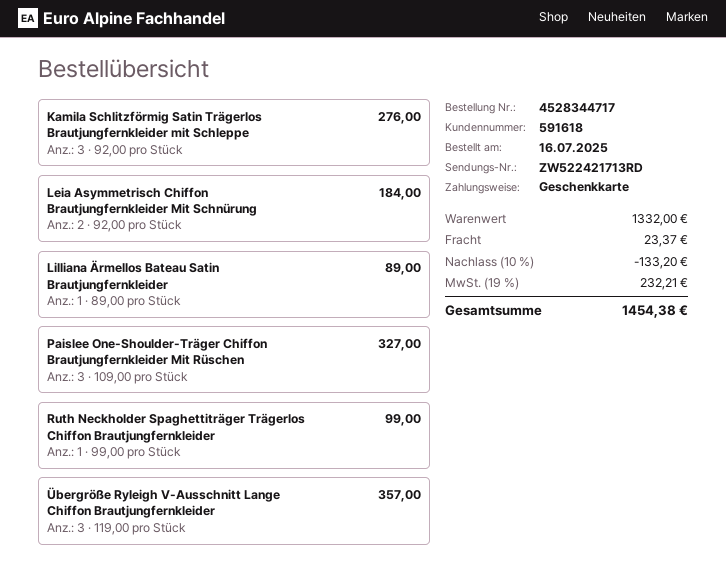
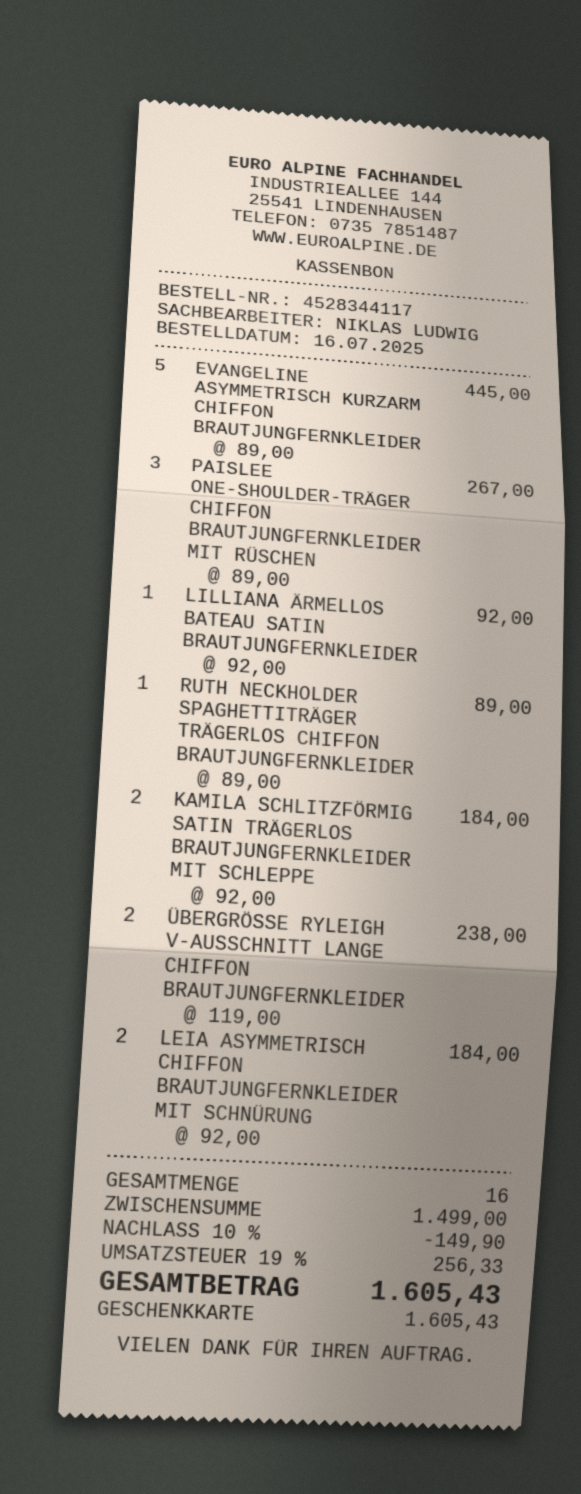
order number: 4528344717 -> 4528344117
Kamila Schlitzförmig Satin Trägerlos Brautjungfernkleider mit Schleppe: 3 x 92.00 = 276.00 -> 2 x 92.00 = 184.00
Lilliana Ärmellos Bateau Satin Brautjungfernkleider: 1 x 89.00 = 89.00 -> 1 x 92.00 = 92.00
Paislee One-Shoulder-Träger Chiffon Brautjungfernkleider Mit Rüschen: 3 x 109.00 = 327.00 -> 3 x 89.00 = 267.00
Ruth Neckholder Spaghettiträger Trägerlos Chiffon Brautjungfernkleider: 1 x 99.00 = 99.00 -> 1 x 89.00 = 89.00
Übergröße Ryleigh V-Ausschnitt Lange Chiffon Brautjungfernkleider: 3 x 119.00 = 357.00 -> 2 x 119.00 = 238.00
EVANGELINE ASYMMETRISCH KURZARM CHIFFON BRAUTJUNGFERNKLEIDER: none -> 5 x 89.00 = 445.00
subtotal: 1332.00 -> 1499.00
discount: 10% = 133.20 -> 10% = 149.90
shipping: 23.37 -> none
tax: 19% = 232.21 -> 19% = 256.33
total: 1454.38 -> 1605.43

